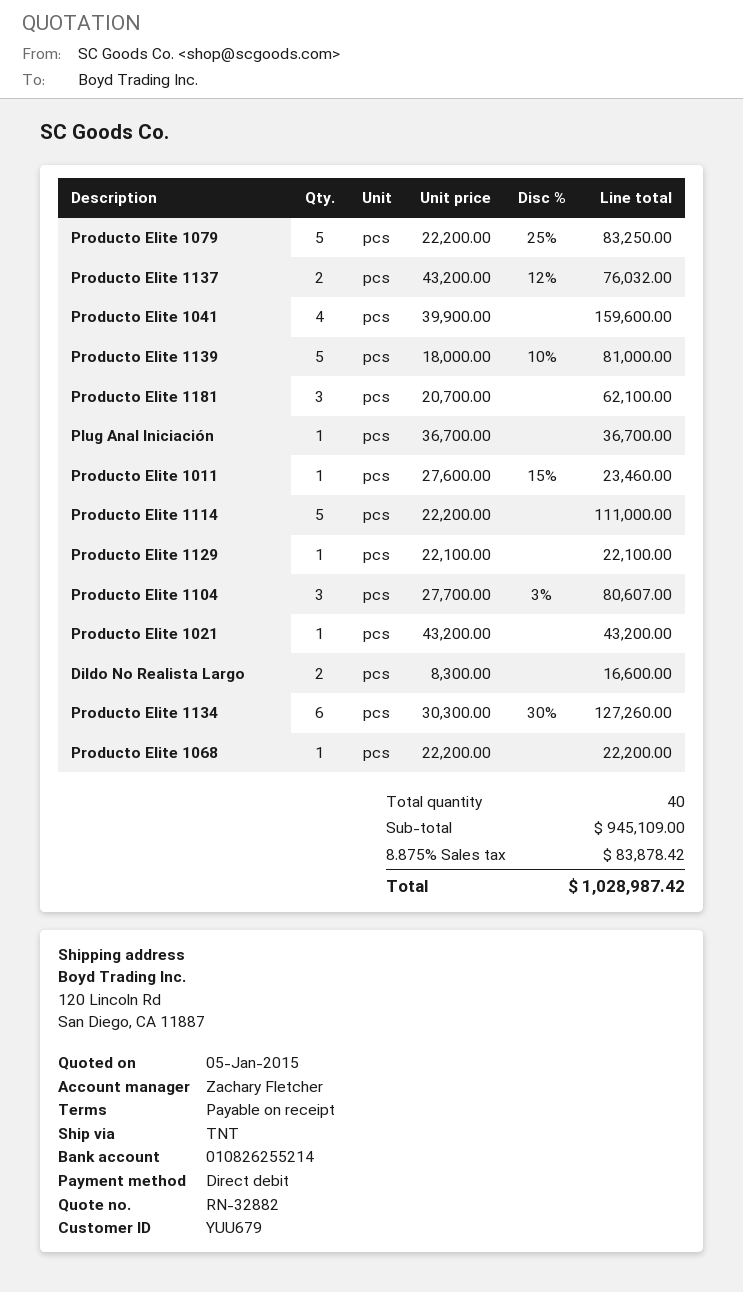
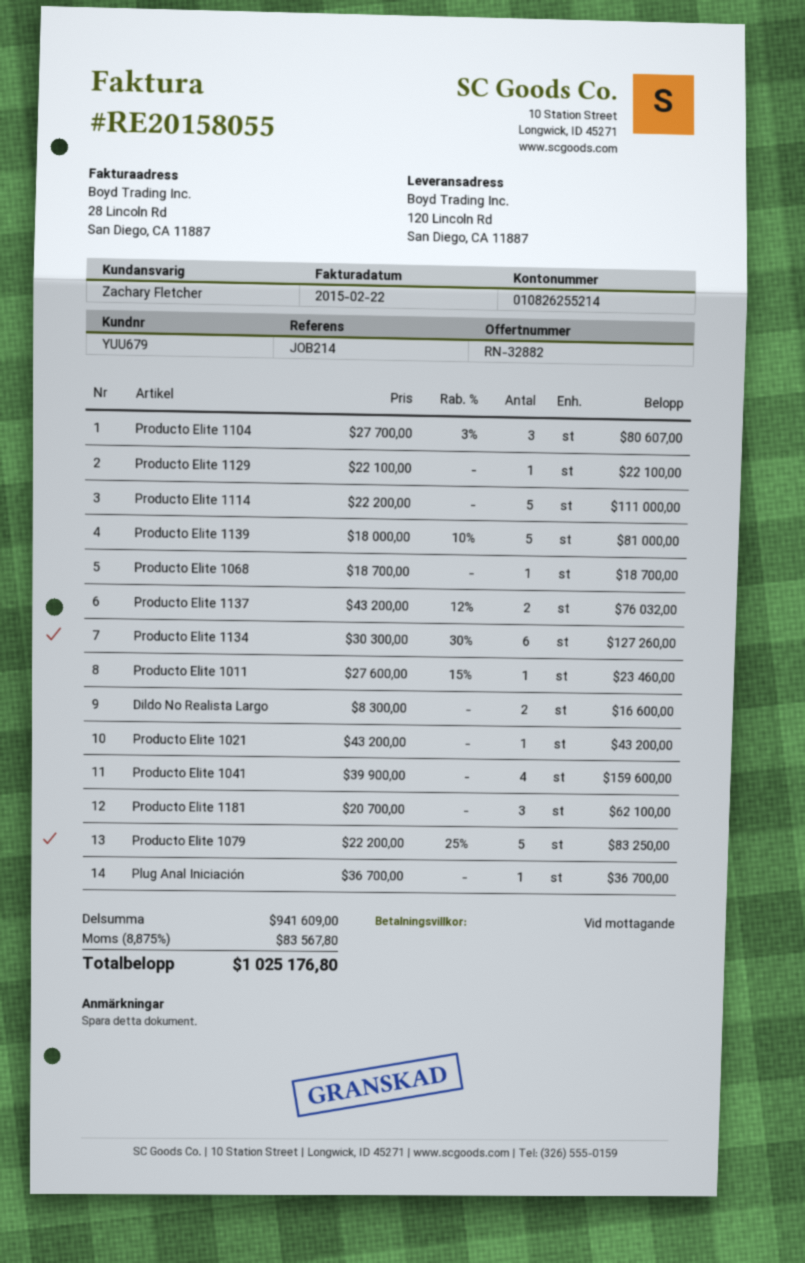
Producto Elite 1068: 1 x 22200.00 = 22200.00 -> 1 x 18700.00 = 18700.00
subtotal: 945109.00 -> 941609.00
tax: 8.875% = 83878.42 -> 8.875% = 83567.80
total: 1028987.42 -> 1025176.80

